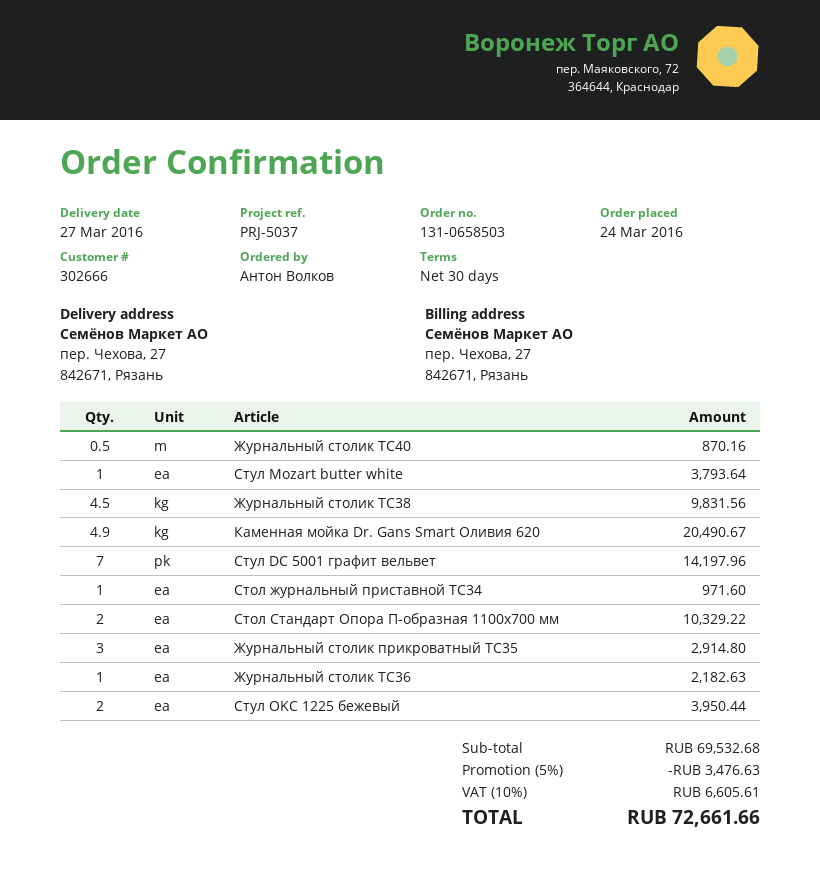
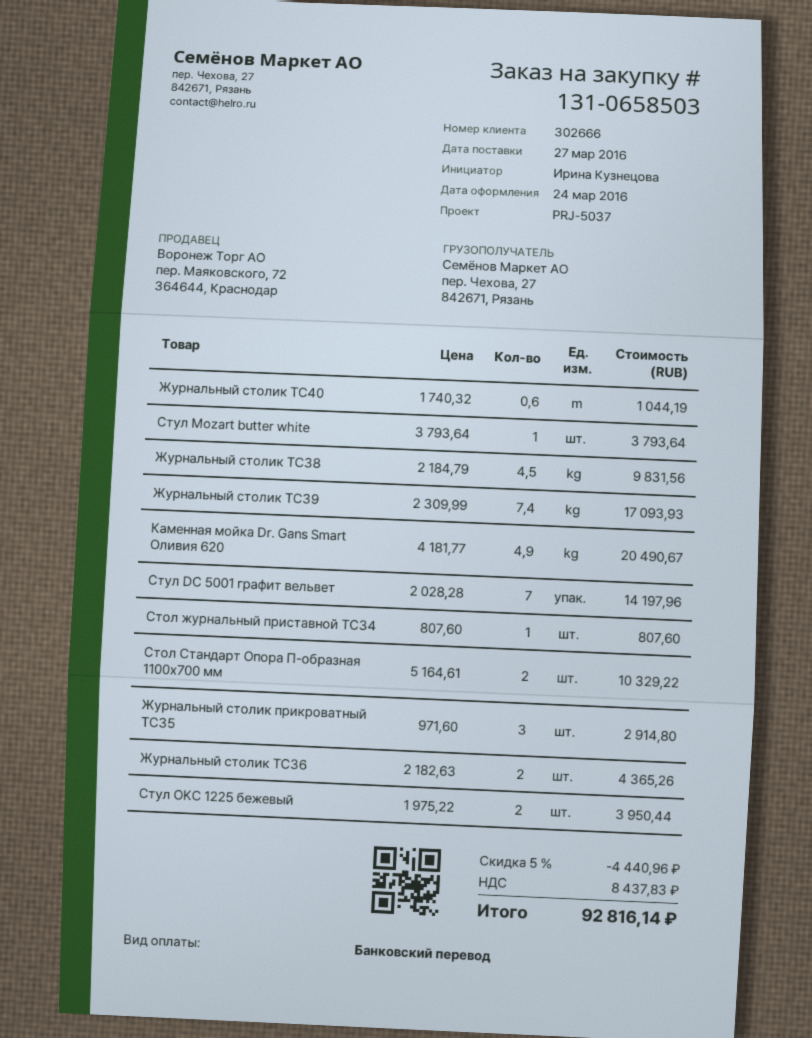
ordered by: Антон Волков -> Ирина Кузнецова
Журнальный столик TC40: 0.5 for 870.16 -> 0.6 for 1044.19
Стол журнальный приставной TC34: 1 for 971.60 -> 1 for 807.60
Журнальный столик TC36: 1 for 2182.63 -> 2 for 4365.26
Журнальный столик TC39: none -> 7.4 for 17093.93
discount: 5% = 3476.63 -> 5% = 4440.96
tax: 6605.61 -> 8437.83
total: 72661.66 -> 92816.14

